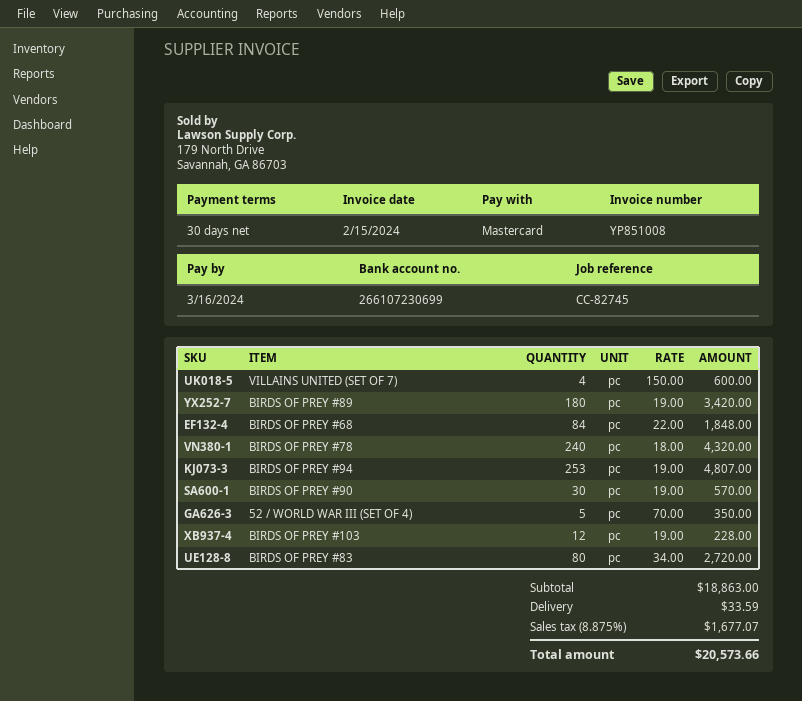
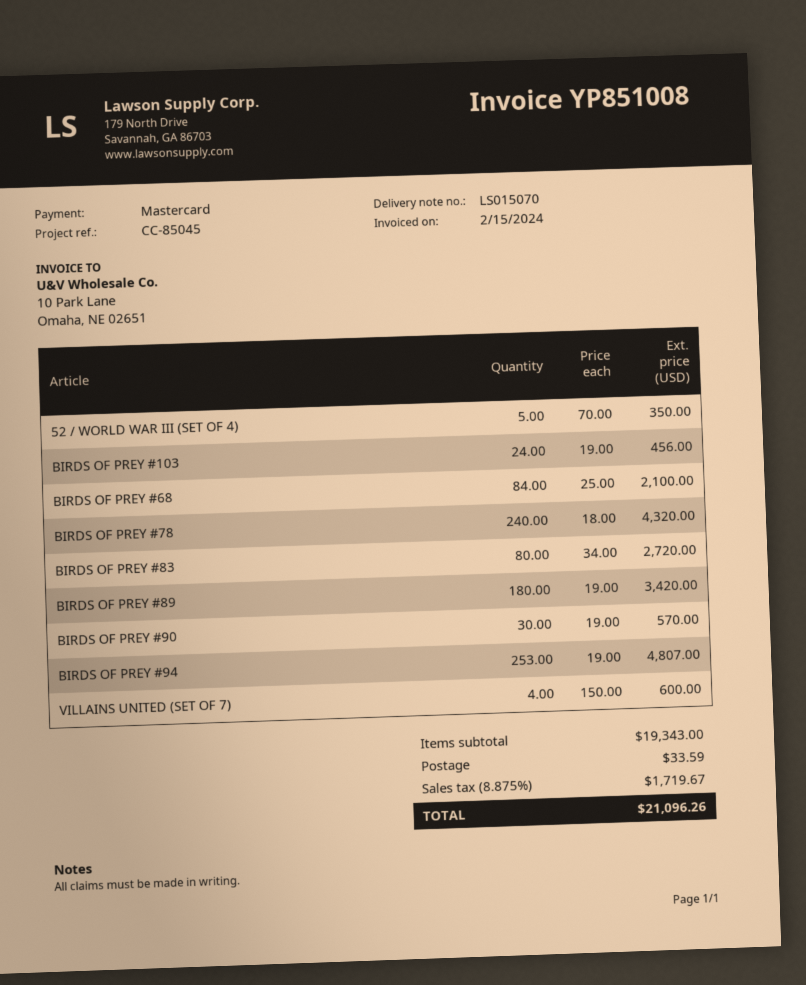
reference: CC-82745 -> CC-85045
BIRDS OF PREY #68: 84 x 22.00 = 1848.00 -> 84 x 25.00 = 2100.00
BIRDS OF PREY #103: 12 x 19.00 = 228.00 -> 24 x 19.00 = 456.00
subtotal: 18863.00 -> 19343.00
tax: 8.875% = 1677.07 -> 8.875% = 1719.67
total: 20573.66 -> 21096.26

